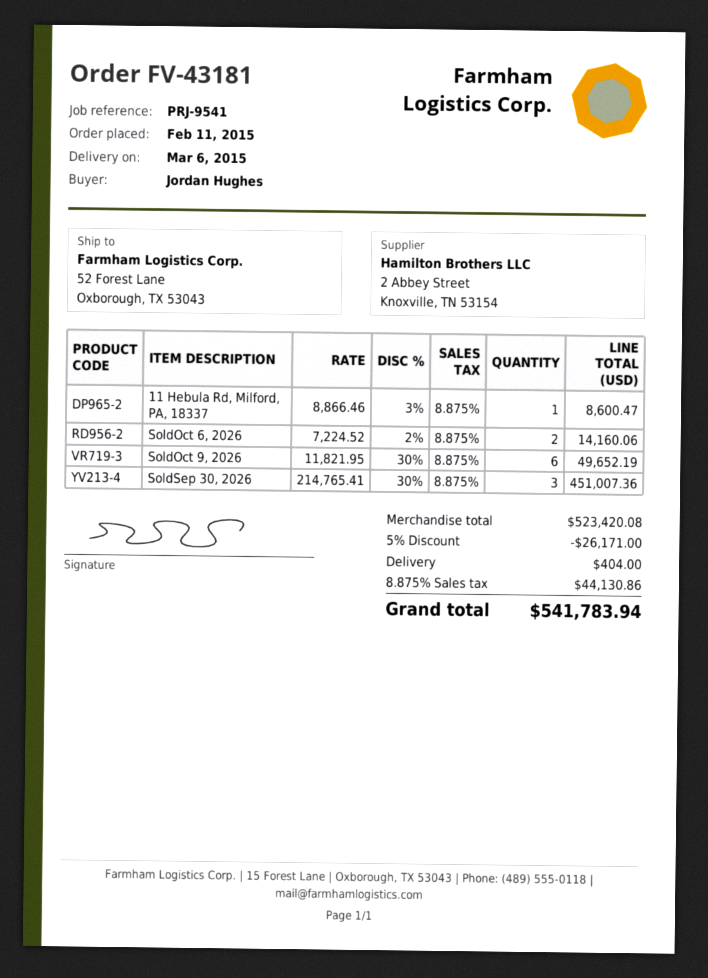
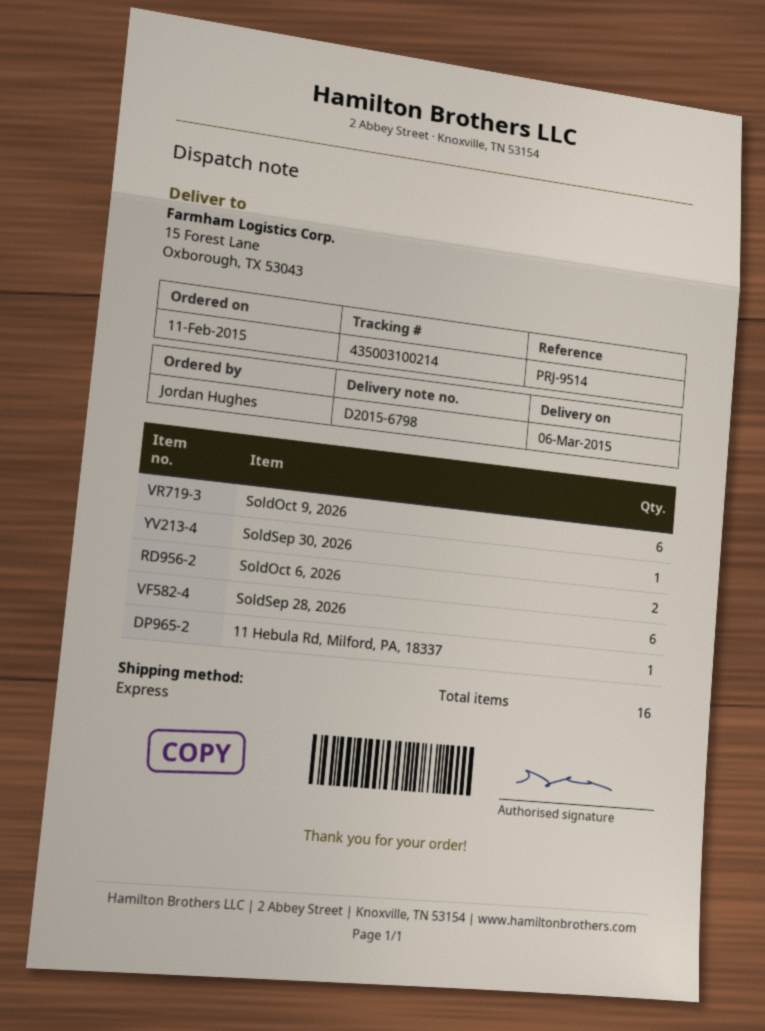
reference: PRJ-9541 -> PRJ-9514
ship to: 52 Forest Lane, Oxborough, TX 53043 -> 15 Forest Lane, Oxborough, TX 53043
SoldSep 30, 2026: 3 -> 1
SoldSep 28, 2026: none -> 6

